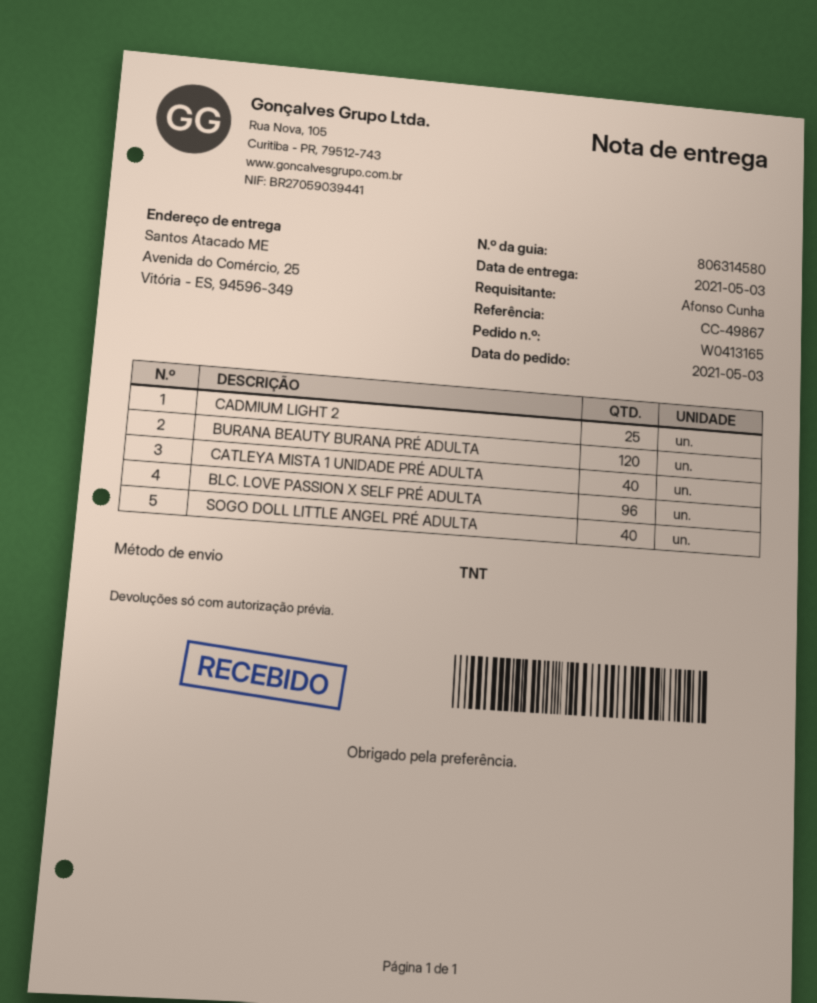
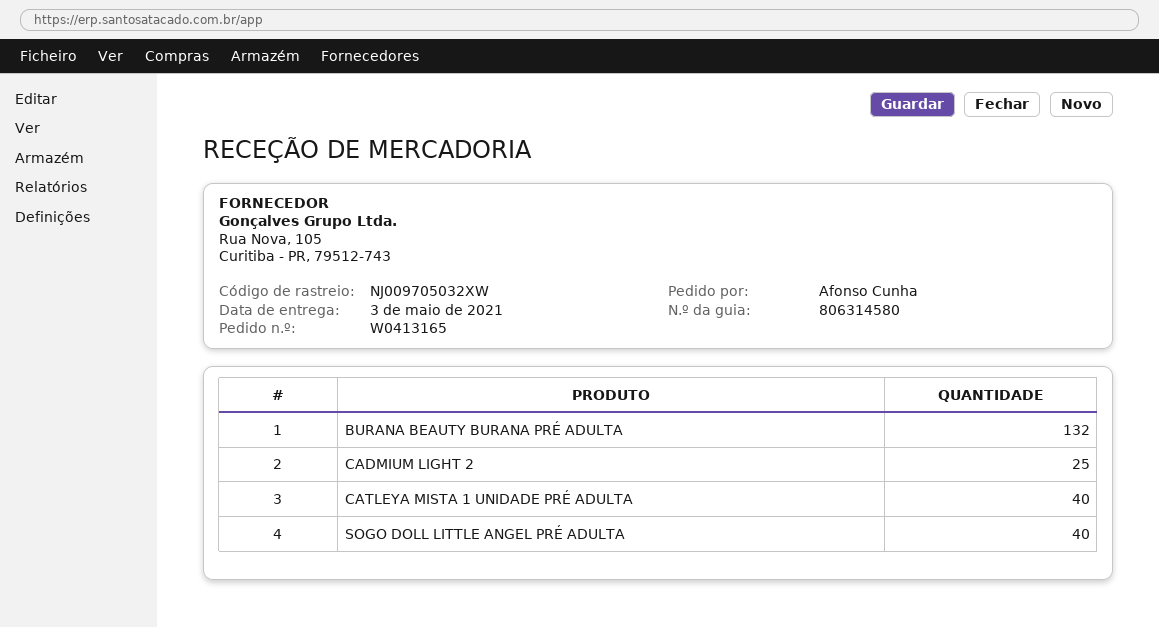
BURANA BEAUTY BURANA PRÉ ADULTA: 120 -> 132
BLC. LOVE PASSION X SELF PRÉ ADULTA: 96 -> none

